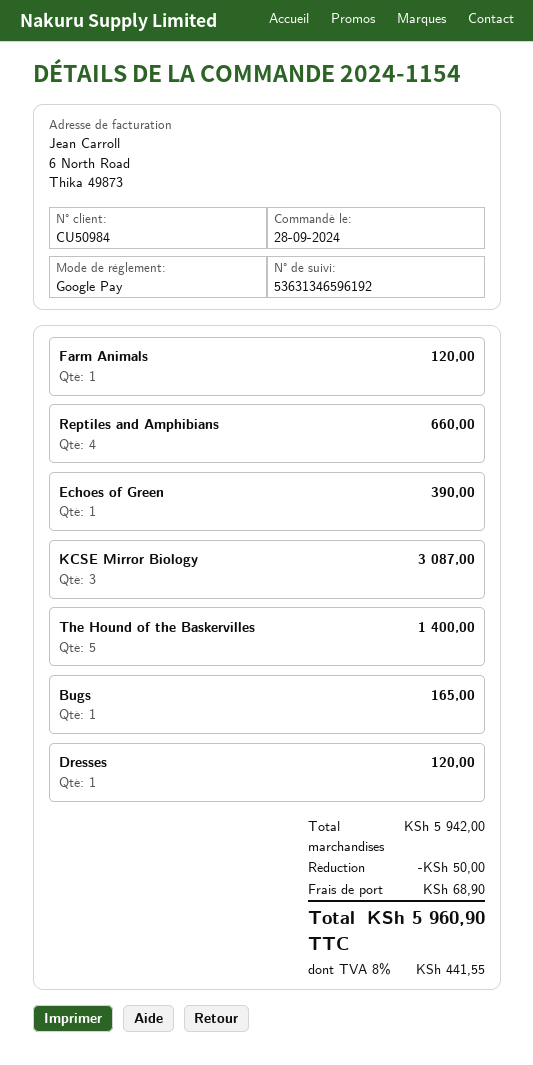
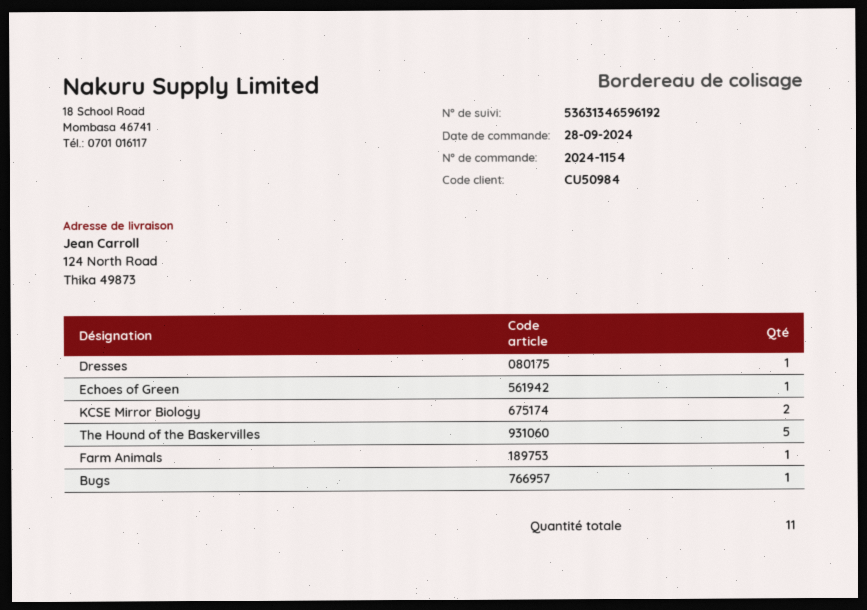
Reptiles and Amphibians: 4 -> none
KCSE Mirror Biology: 3 -> 2

